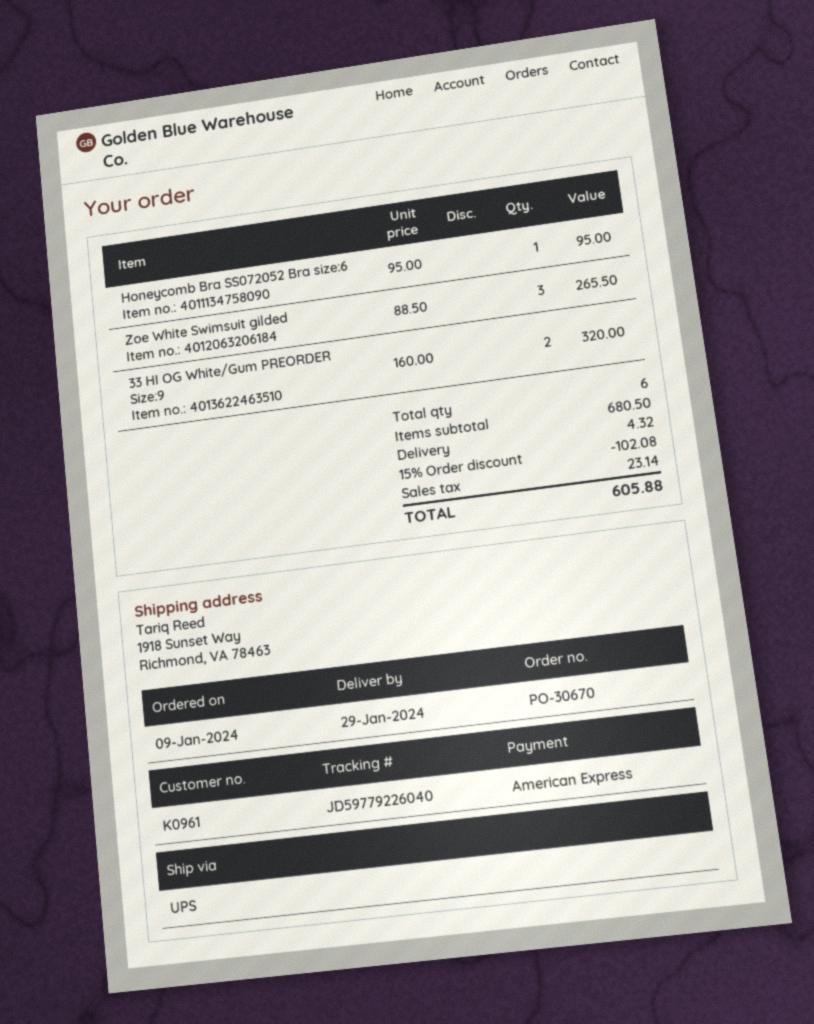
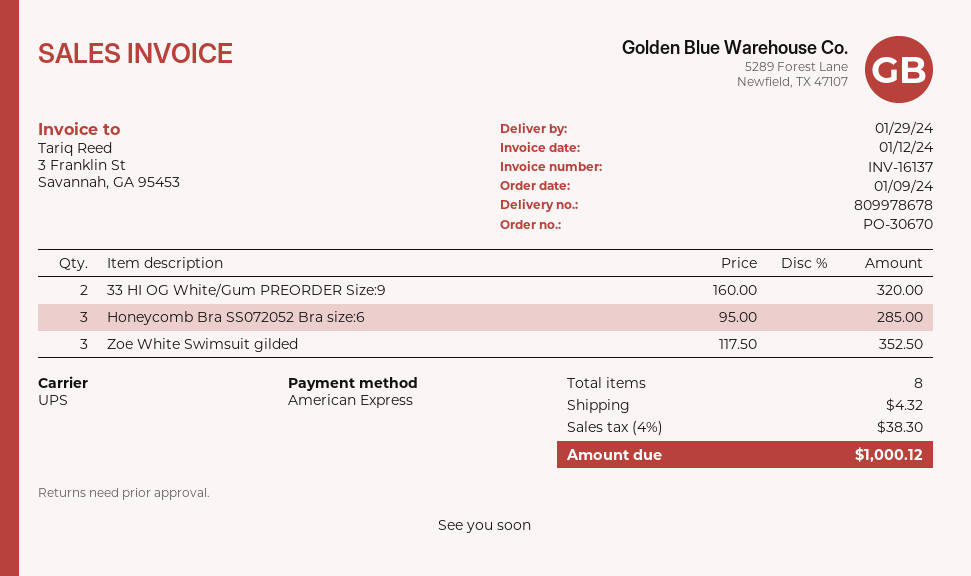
Honeycomb Bra SS072052 Bra size:6: 1 x 95.00 = 95.00 -> 3 x 95.00 = 285.00
Zoe White Swimsuit gilded: 3 x 88.50 = 265.50 -> 3 x 117.50 = 352.50
total quantity: 6 -> 8
discount: 15% = 102.08 -> none
tax: 23.14 -> 38.30
total: 605.88 -> 1000.12

